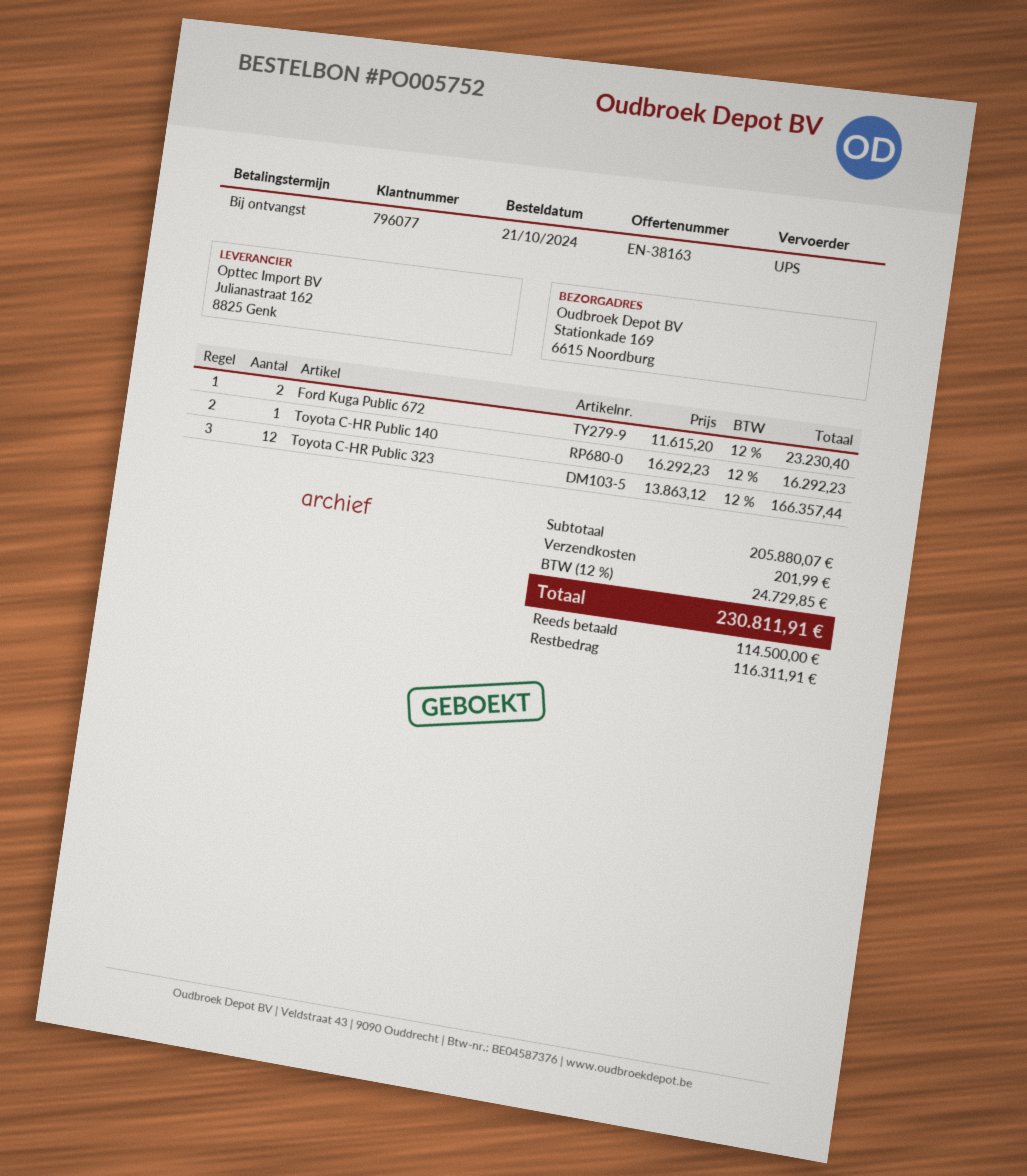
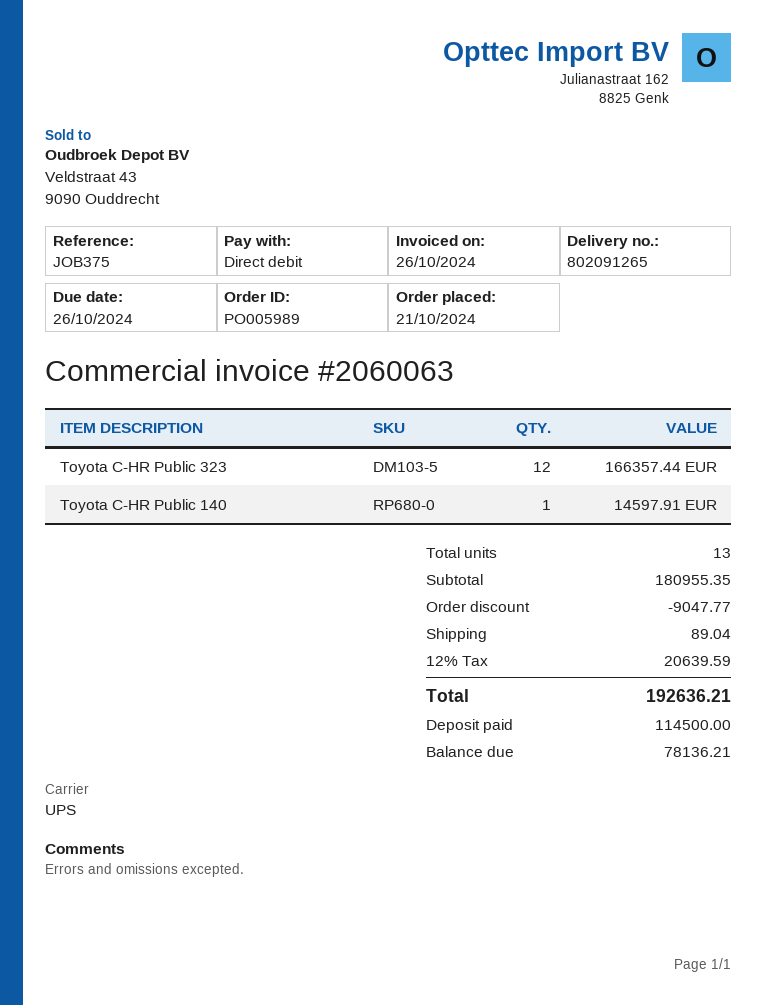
order number: PO005752 -> PO005989
Ford Kuga Public 672: 2 for 23230.40 -> none
Toyota C-HR Public 140: 1 for 16292.23 -> 1 for 14597.91
subtotal: 205880.07 -> 180955.35
discount: none -> 9047.77
shipping: 201.99 -> 89.04
tax: 12% = 24729.85 -> 12% = 20639.59
total: 230811.91 -> 192636.21
balance: 116311.91 -> 78136.21

